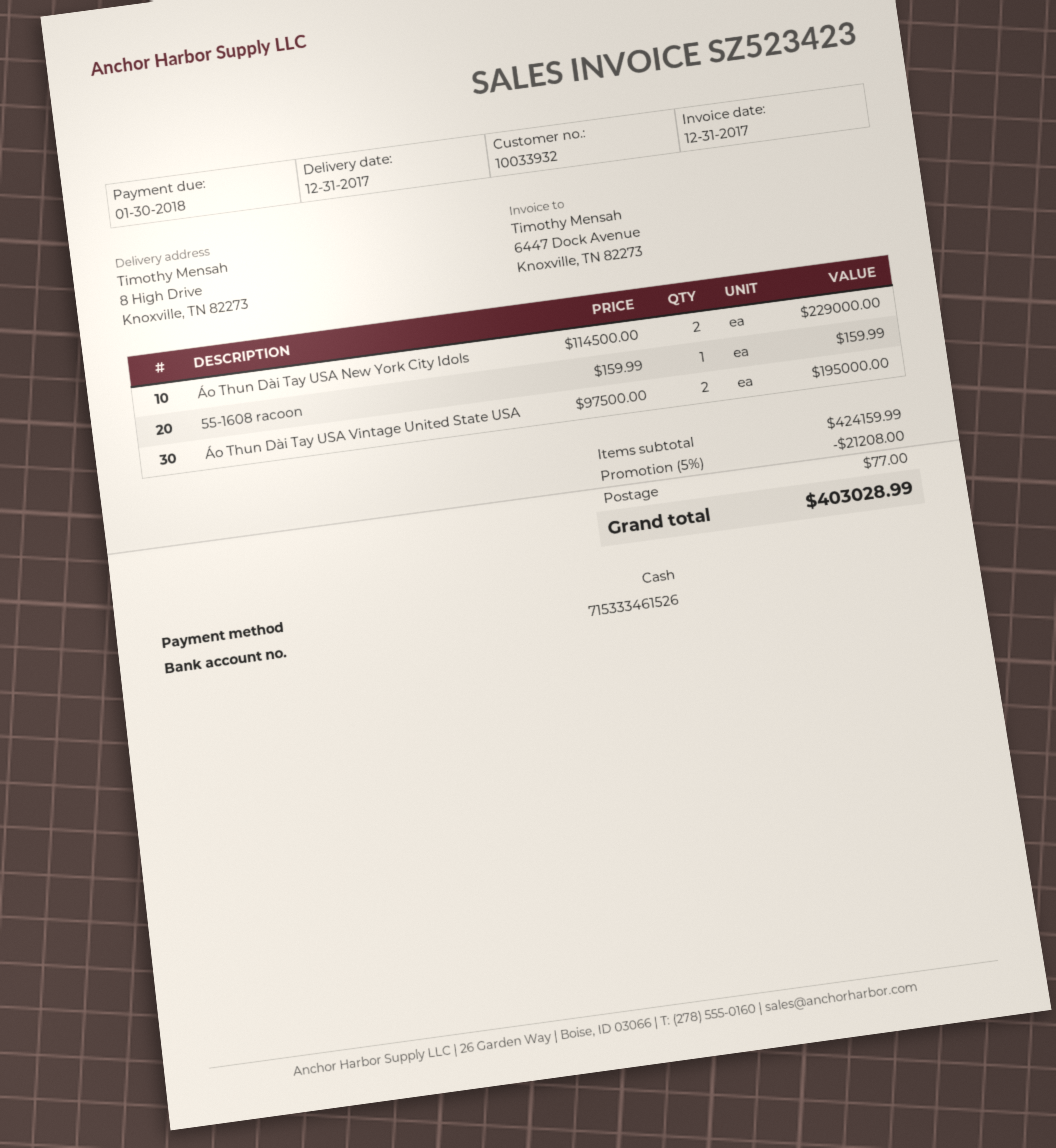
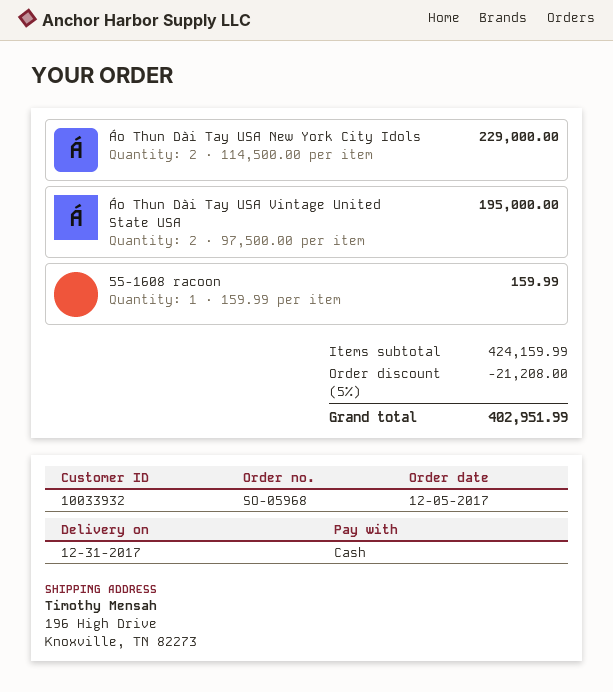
ship to: 8 High Drive, Knoxville, TN 82273 -> 196 High Drive, Knoxville, TN 82273
shipping: 77.00 -> none
total: 403028.99 -> 402951.99

